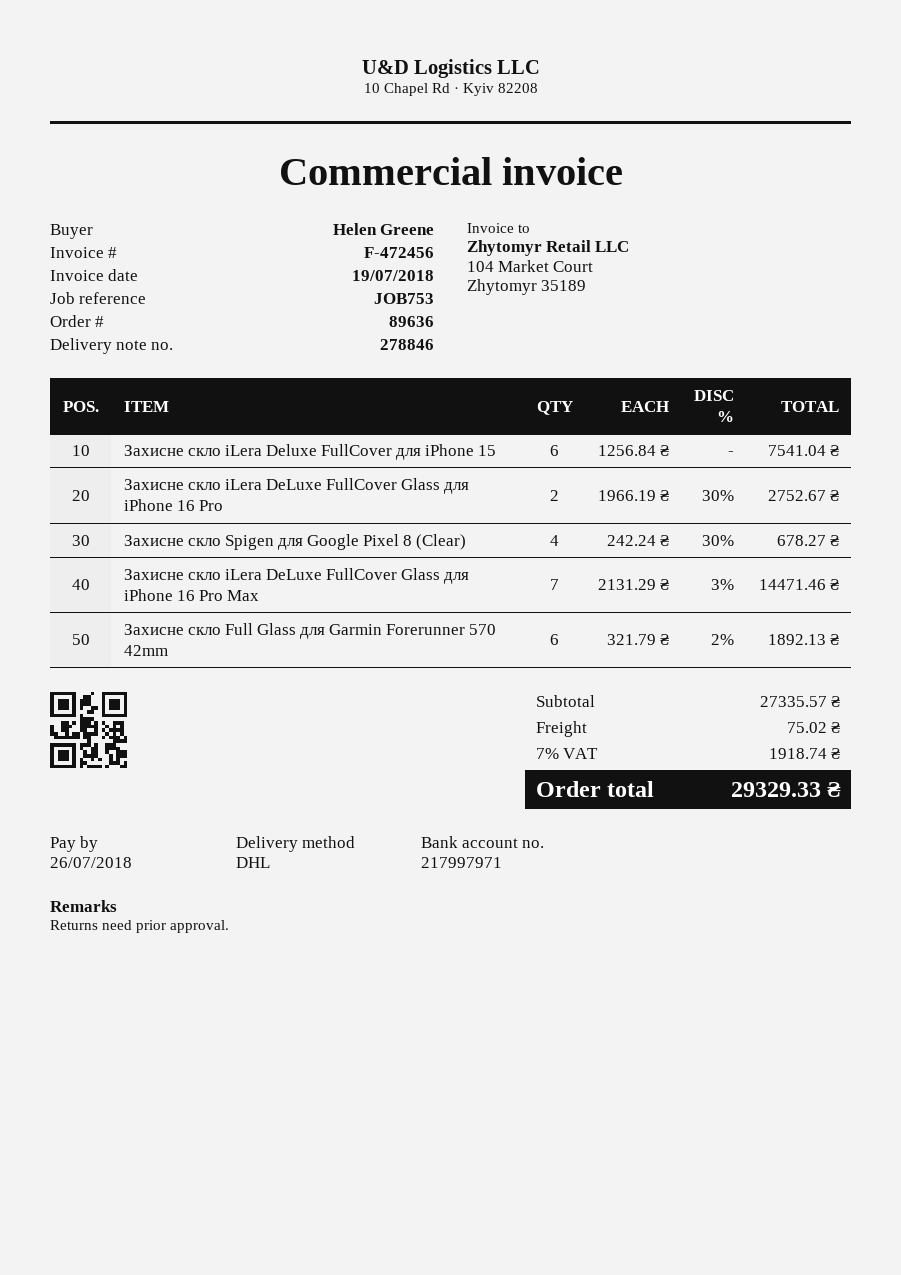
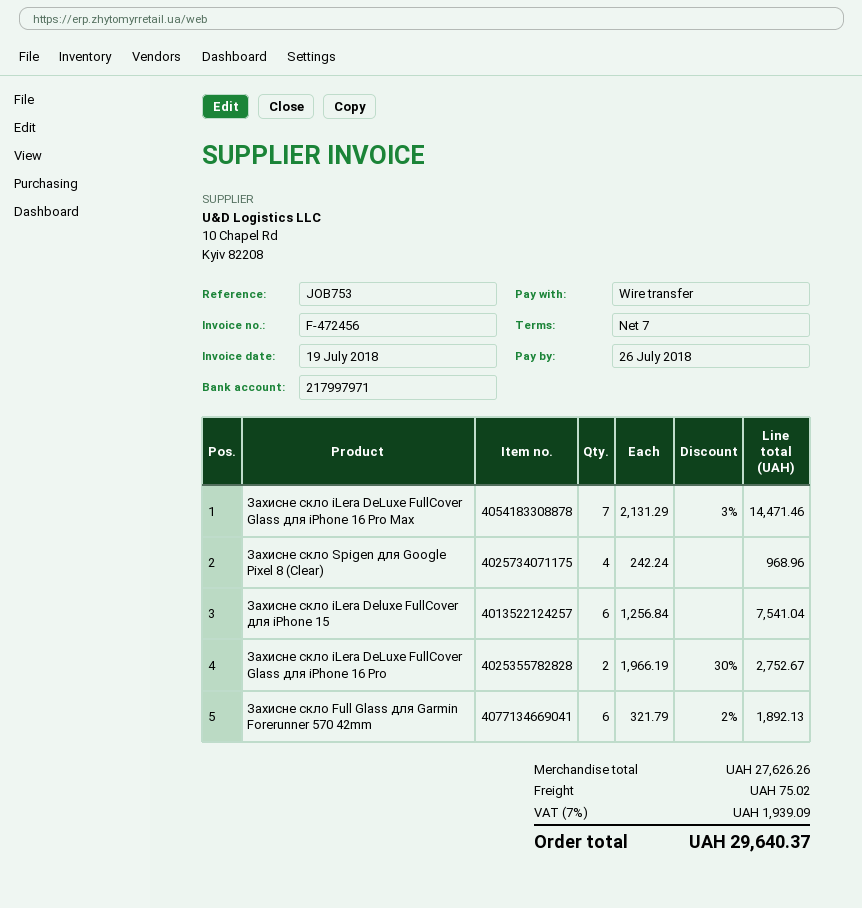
Захисне скло Spigen для Google Pixel 8 (Clear): 4 x 242.24 - 30% = 678.27 -> 4 x 242.24 = 968.96
subtotal: 27335.57 -> 27626.26
tax: 7% = 1918.74 -> 7% = 1939.09
total: 29329.33 -> 29640.37

